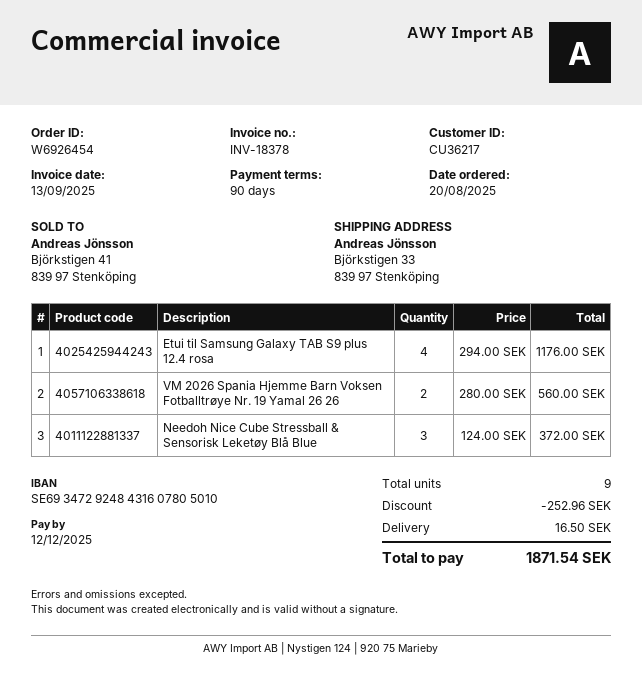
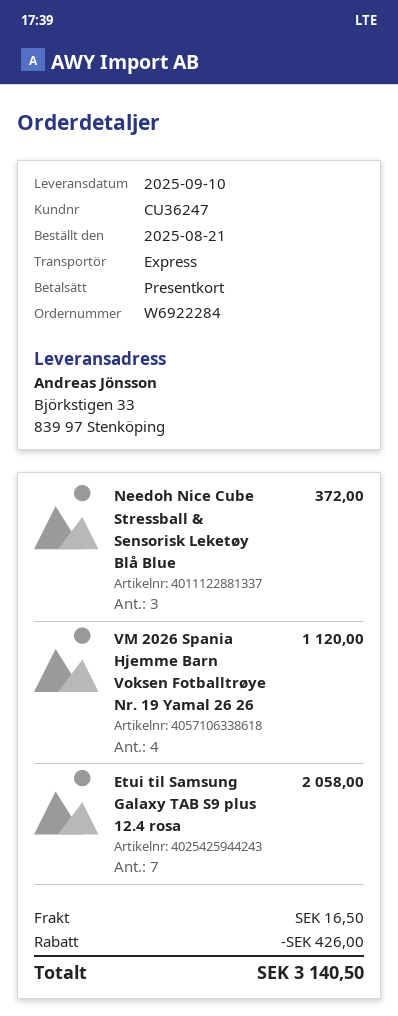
order number: W6926454 -> W6922284
order date: 2025-08-20 -> 2025-08-21
customer number: CU36217 -> CU36247
Etui til Samsung Galaxy TAB S9 plus 12.4 rosa: 4 for 1176.00 -> 7 for 2058.00
VM 2026 Spania Hjemme Barn Voksen Fotballtrøye Nr. 19 Yamal 26 26: 2 for 560.00 -> 4 for 1120.00
discount: 252.96 -> 426.00
total: 1871.54 -> 3140.50

